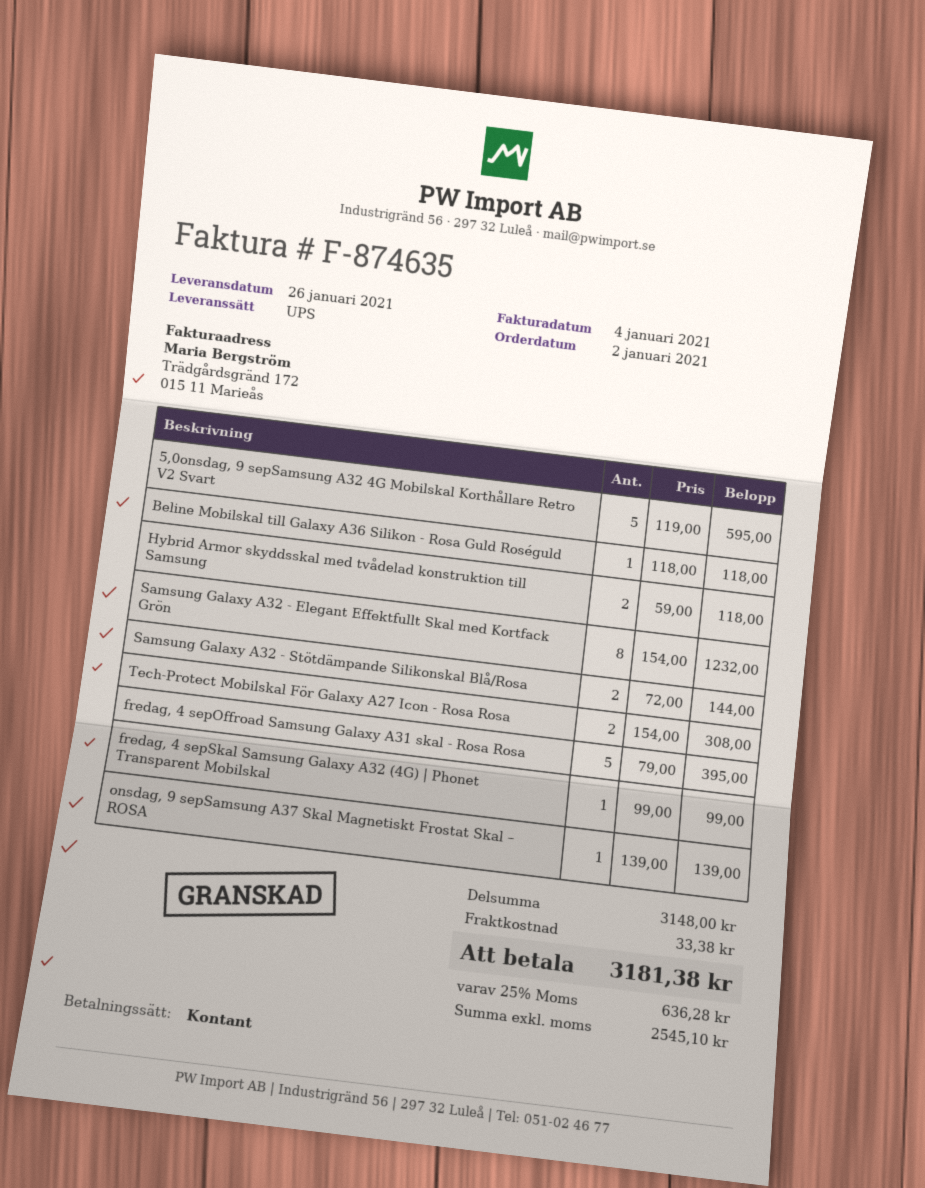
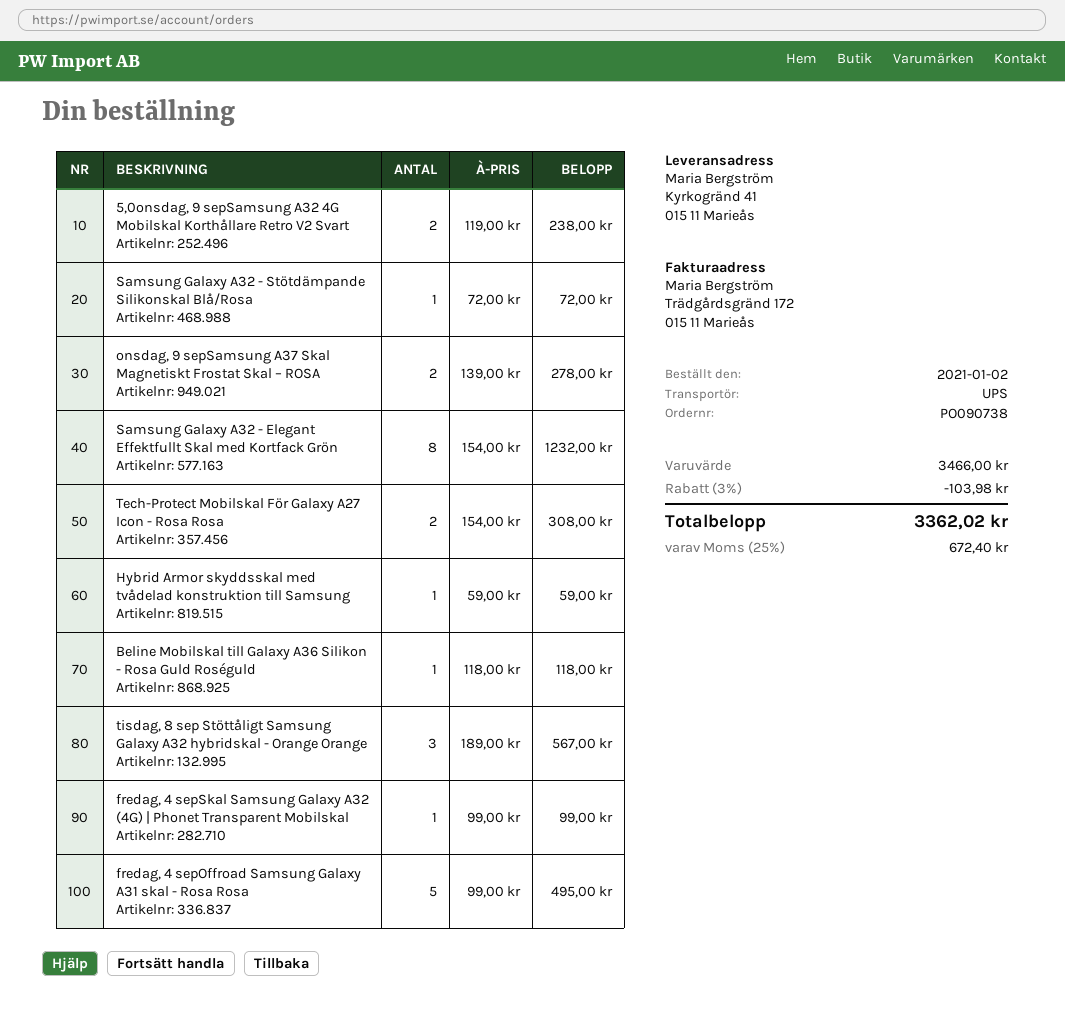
5,0onsdag, 9 sepSamsung A32 4G Mobilskal Korthållare Retro V2 Svart: 5 x 119.00 = 595.00 -> 2 x 119.00 = 238.00
Hybrid Armor skyddsskal med tvådelad konstruktion till Samsung: 2 x 59.00 = 118.00 -> 1 x 59.00 = 59.00
Samsung Galaxy A32 - Stötdämpande Silikonskal Blå/Rosa: 2 x 72.00 = 144.00 -> 1 x 72.00 = 72.00
fredag, 4 sepOffroad Samsung Galaxy A31 skal - Rosa Rosa: 5 x 79.00 = 395.00 -> 5 x 99.00 = 495.00
onsdag, 9 sepSamsung A37 Skal Magnetiskt Frostat Skal – ROSA: 1 x 139.00 = 139.00 -> 2 x 139.00 = 278.00
tisdag, 8 sep Stöttåligt Samsung Galaxy A32 hybridskal - Orange Orange: none -> 3 x 189.00 = 567.00
subtotal: 3148.00 -> 3466.00
discount: none -> 3% = 103.98
shipping: 33.38 -> none
tax: 25% = 636.28 -> 25% = 672.40
total: 3181.38 -> 3362.02

